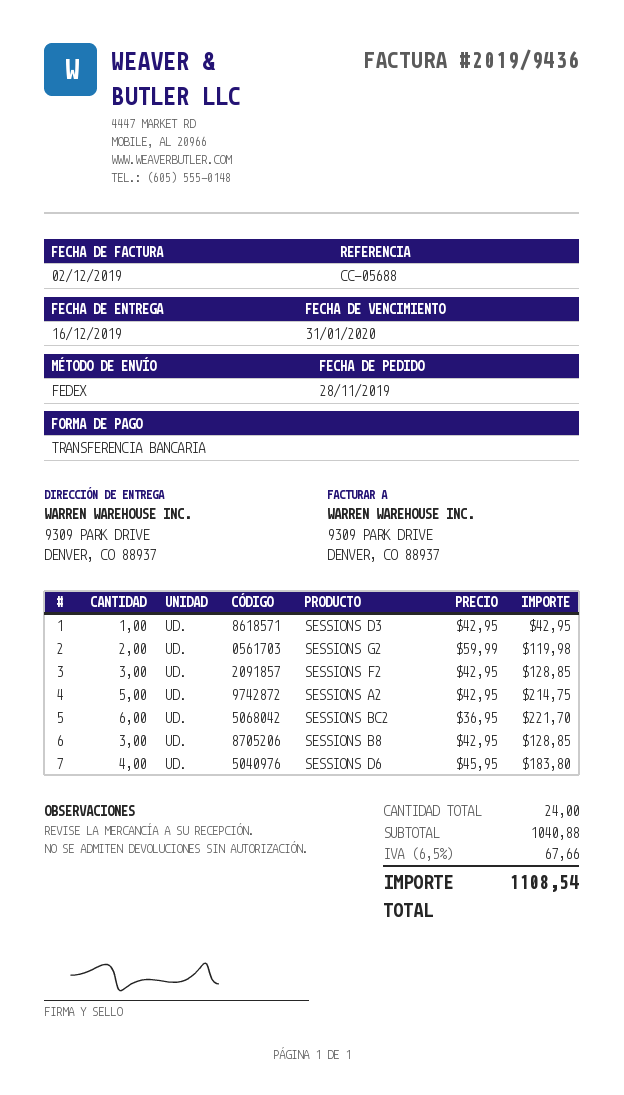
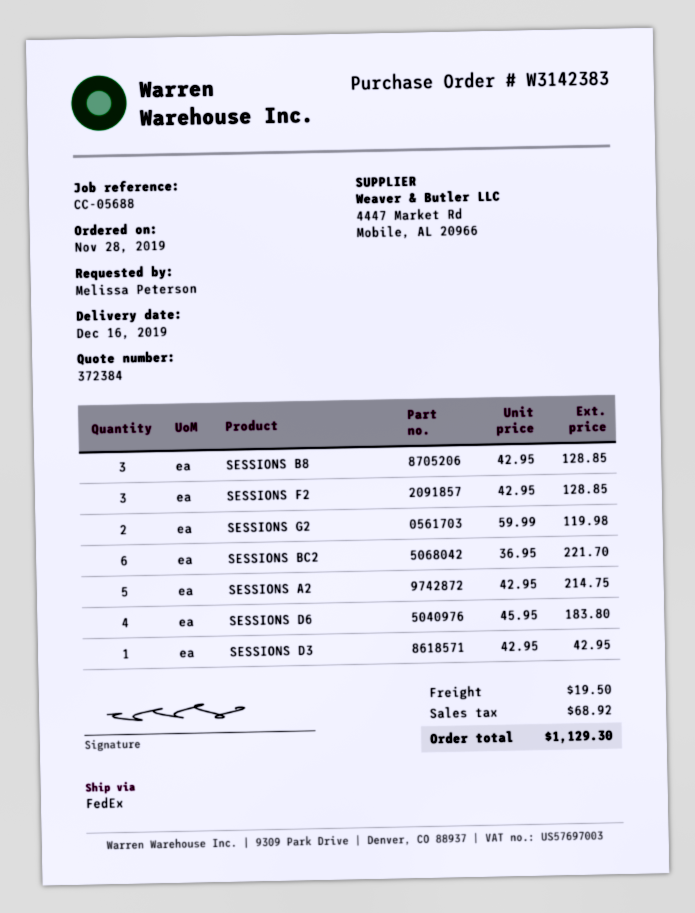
shipping: none -> 19.50
tax: 67.66 -> 68.92
total: 1108.54 -> 1129.30

